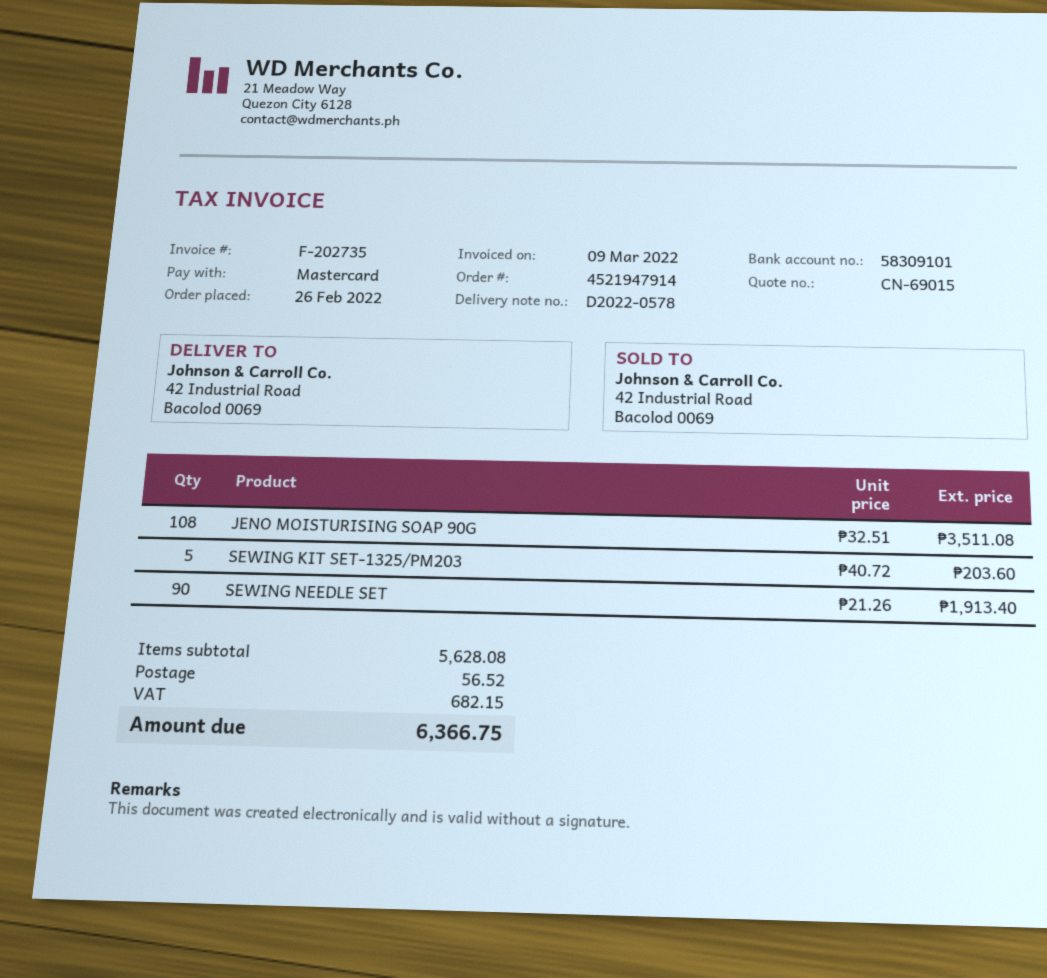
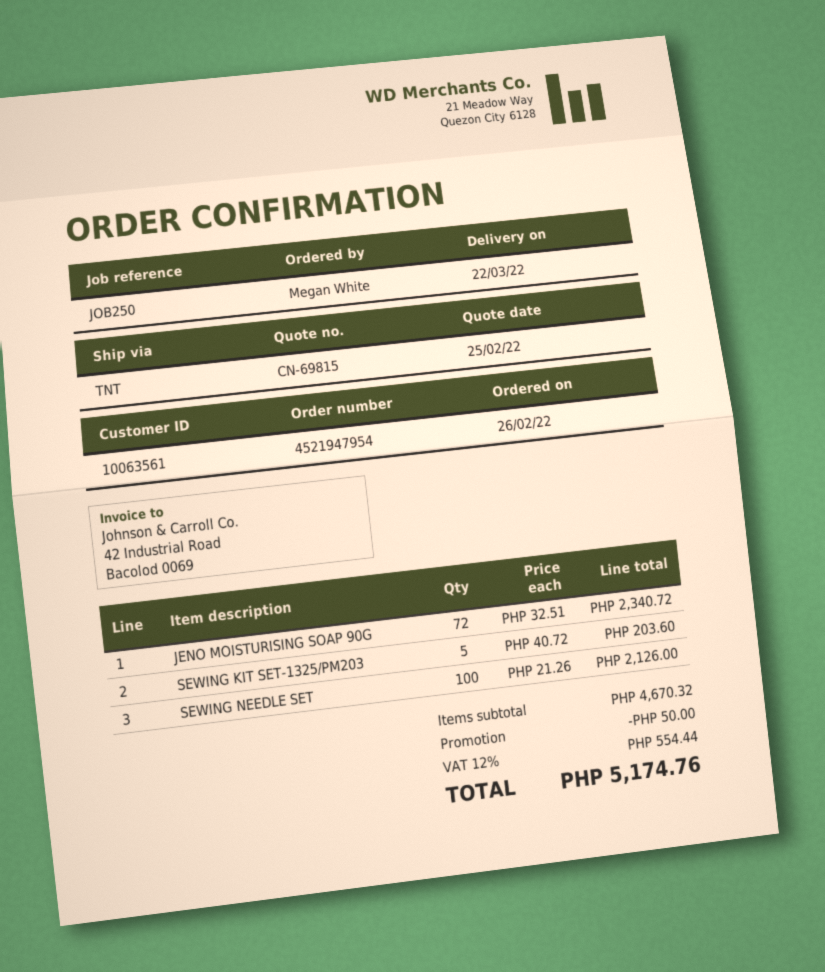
quote number: CN-69015 -> CN-69815
order number: 4521947914 -> 4521947954
JENO MOISTURISING SOAP 90G: 108 x 32.51 = 3511.08 -> 72 x 32.51 = 2340.72
SEWING NEEDLE SET: 90 x 21.26 = 1913.40 -> 100 x 21.26 = 2126.00
subtotal: 5628.08 -> 4670.32
discount: none -> 50.00
shipping: 56.52 -> none
tax: 682.15 -> 554.44
total: 6366.75 -> 5174.76

